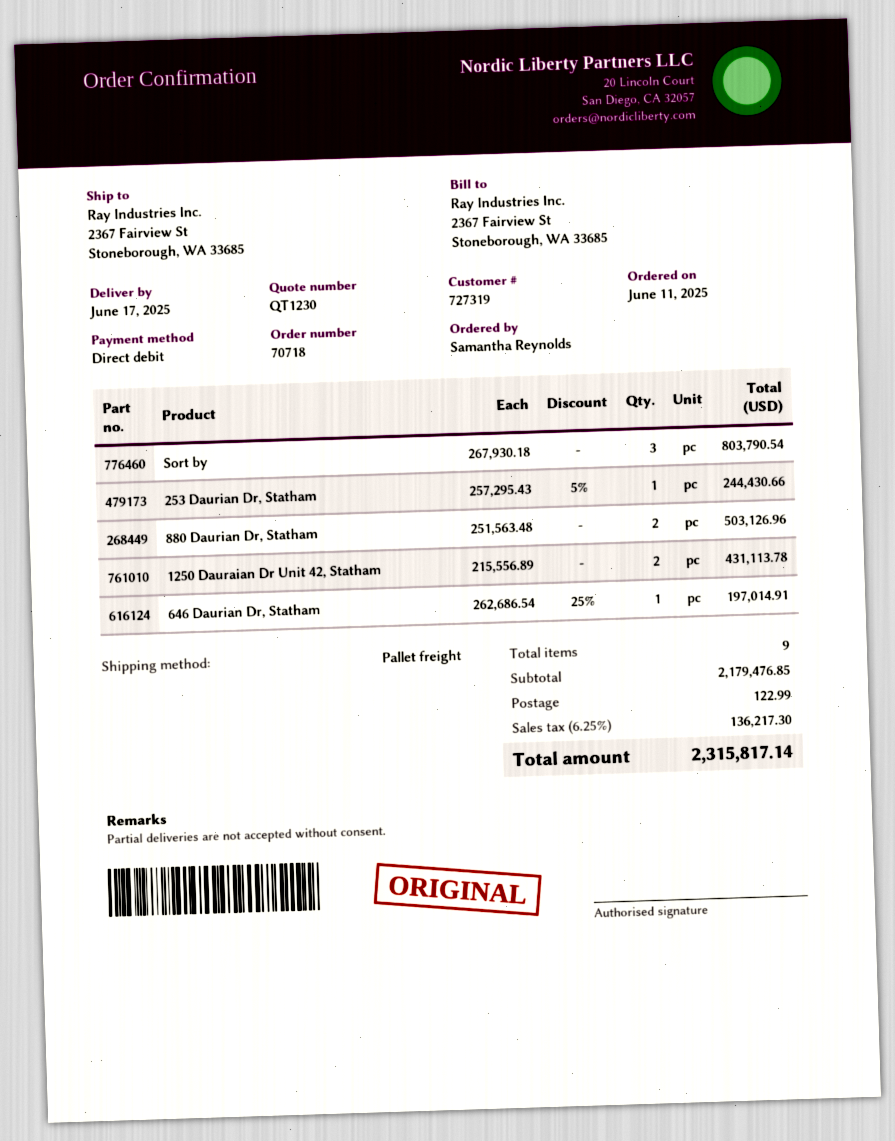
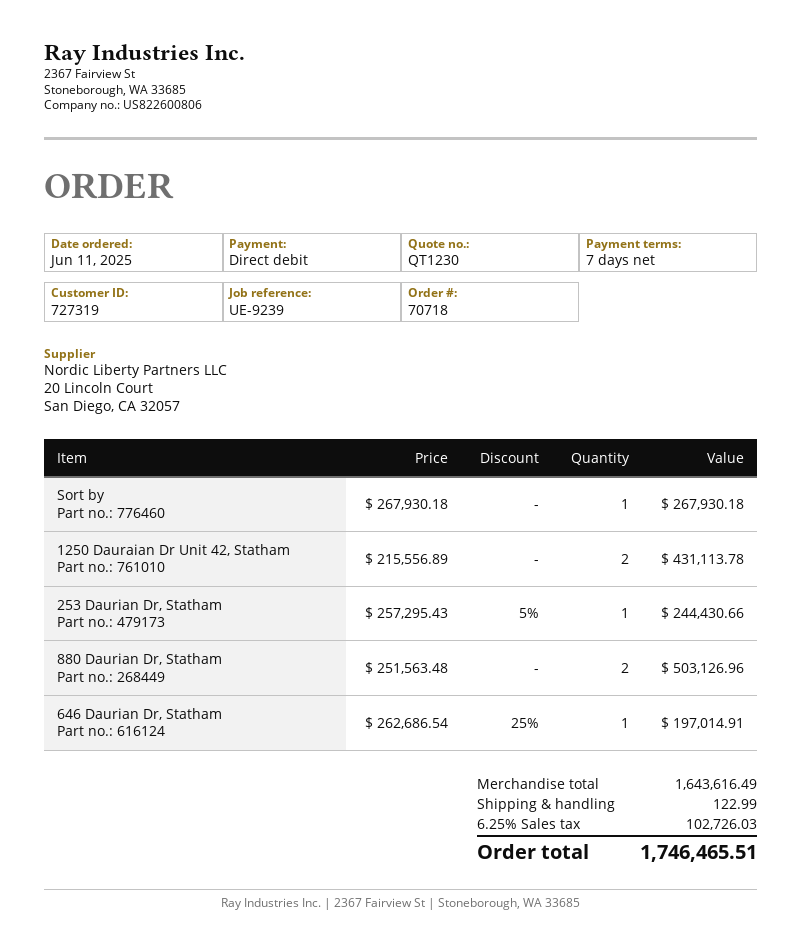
Sort by: 3 x 267930.18 = 803790.54 -> 1 x 267930.18 = 267930.18
subtotal: 2179476.85 -> 1643616.49
tax: 6.25% = 136217.30 -> 6.25% = 102726.03
total: 2315817.14 -> 1746465.51

